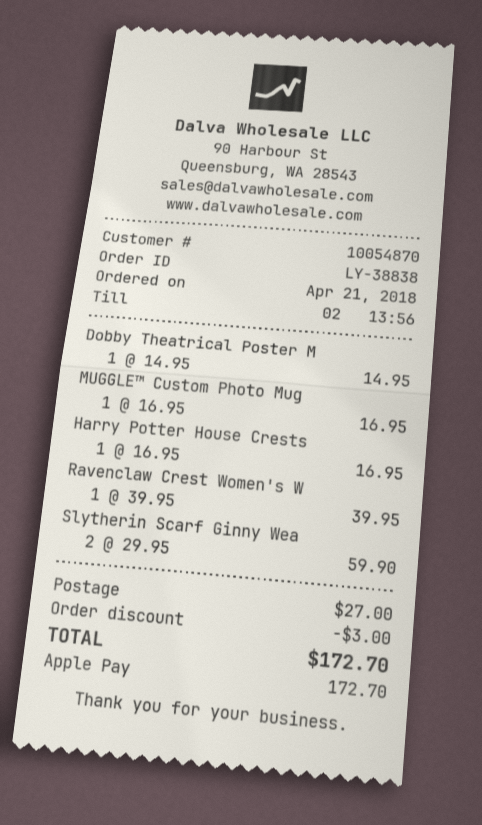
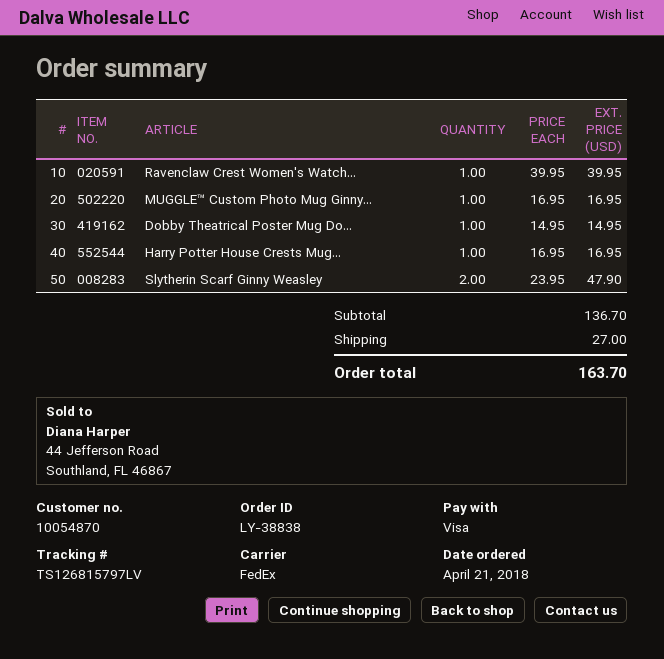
payment method: Apple Pay -> Visa
Slytherin Scarf Ginny Wea: 2 x 29.95 = 59.90 -> 2 x 23.95 = 47.90
discount: 3.00 -> none
total: 172.70 -> 163.70

